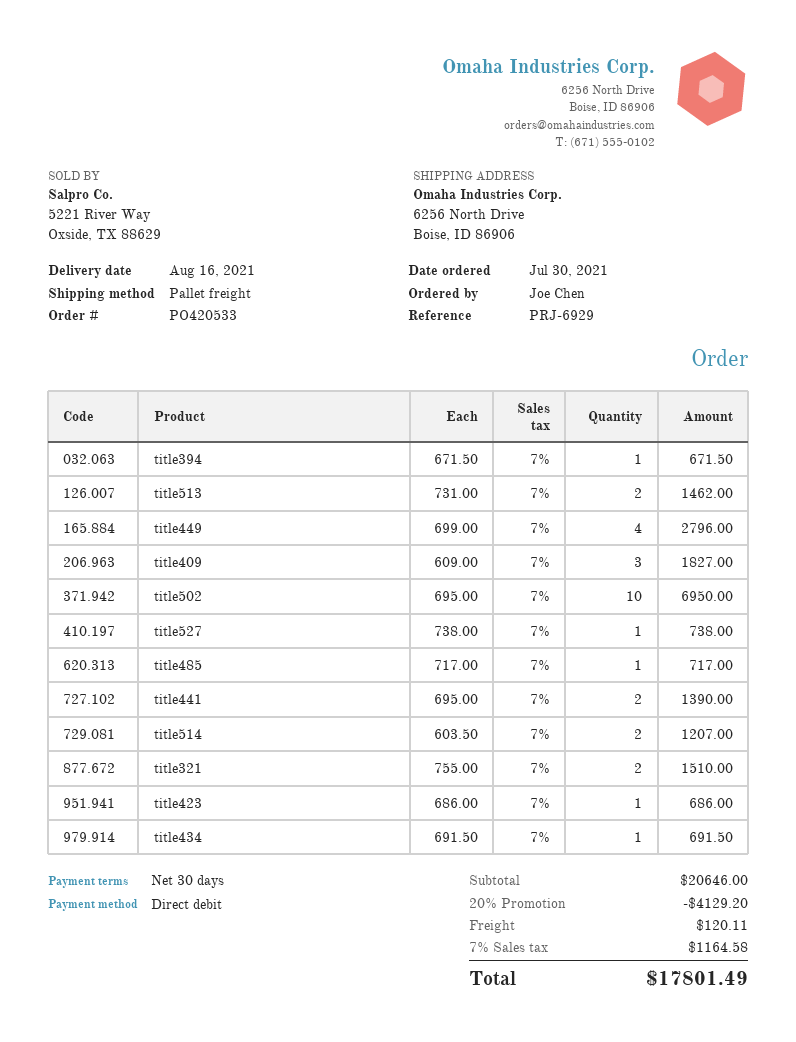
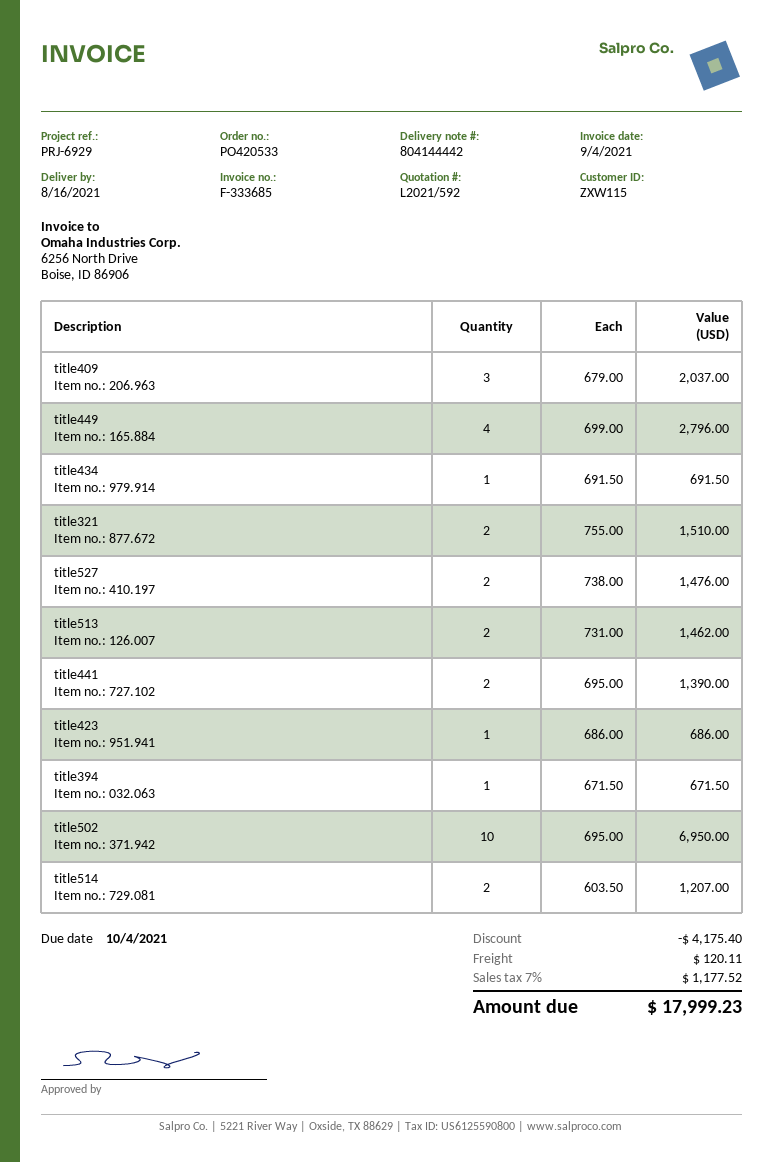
title409: 3 x 609.00 = 1827.00 -> 3 x 679.00 = 2037.00
title527: 1 x 738.00 = 738.00 -> 2 x 738.00 = 1476.00
title485: 1 x 717.00 = 717.00 -> none
discount: 4129.20 -> 4175.40
tax: 7% = 1164.58 -> 7% = 1177.52
total: 17801.49 -> 17999.23

